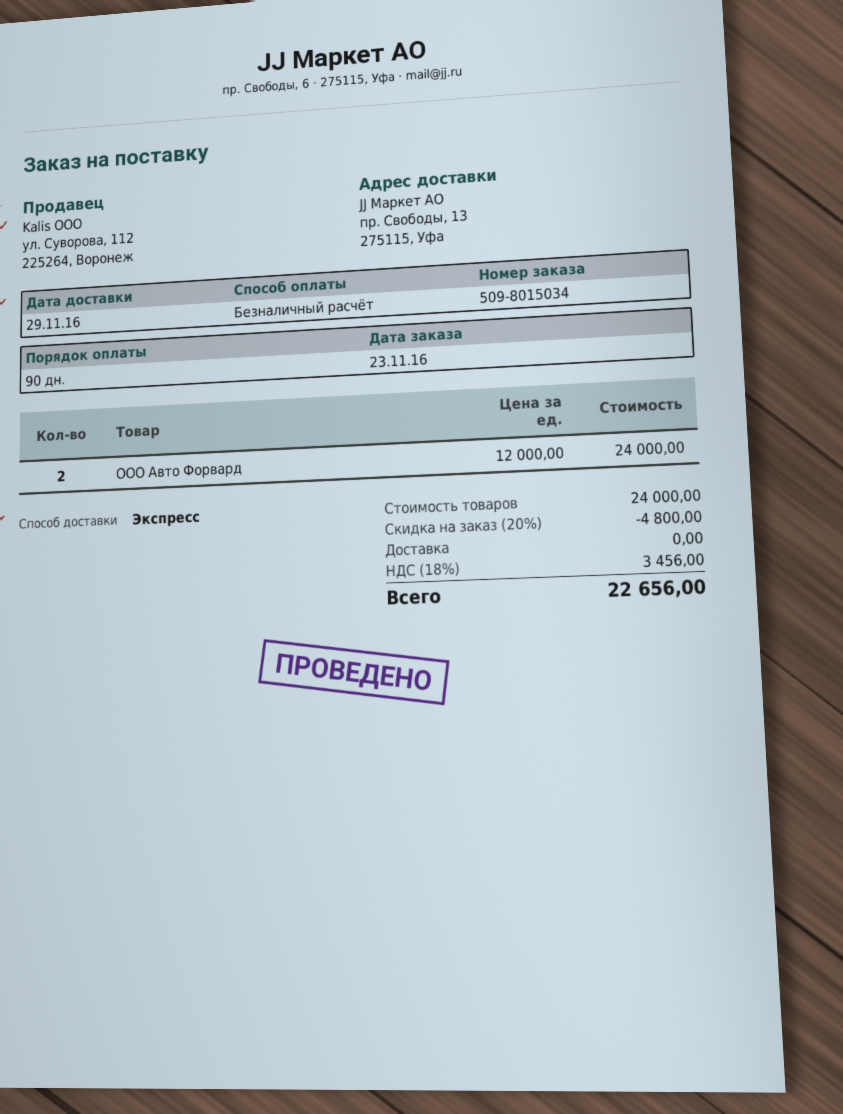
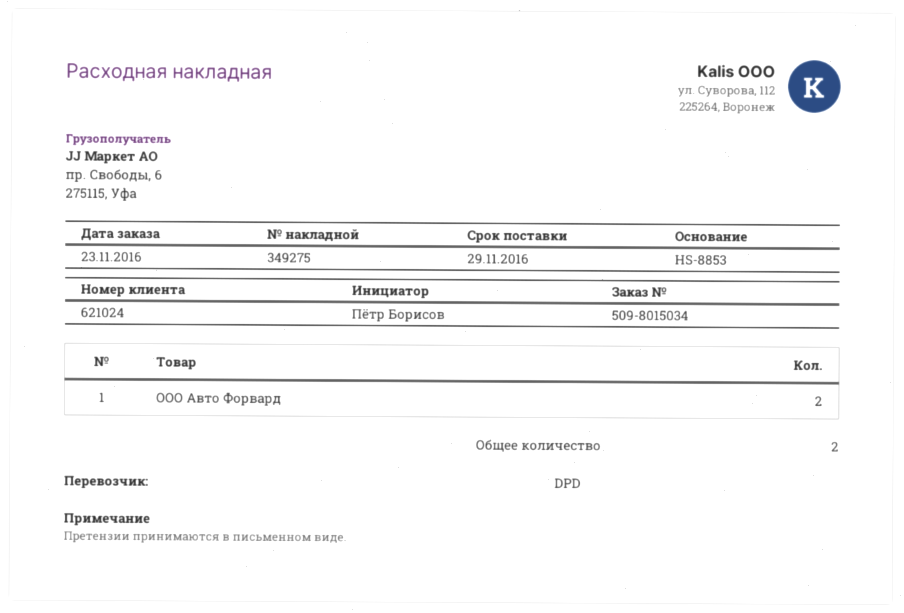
shipping method: express -> DPD
ship to: пр. Свободы, 13, 275115, Уфа -> пр. Свободы, 6, 275115, Уфа

